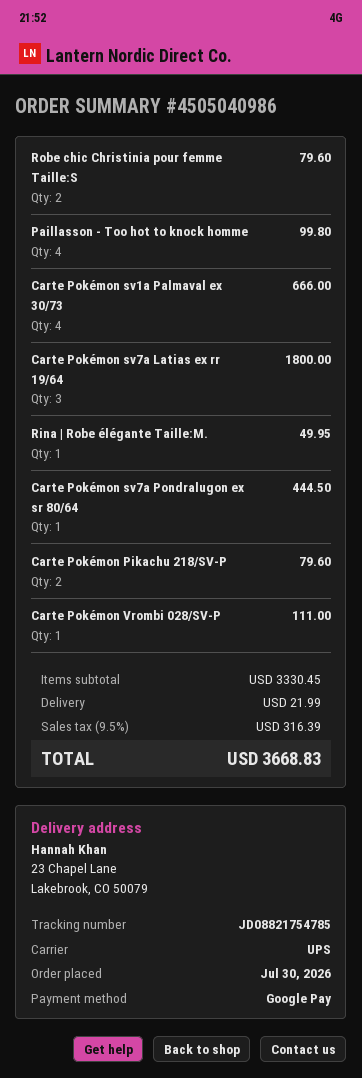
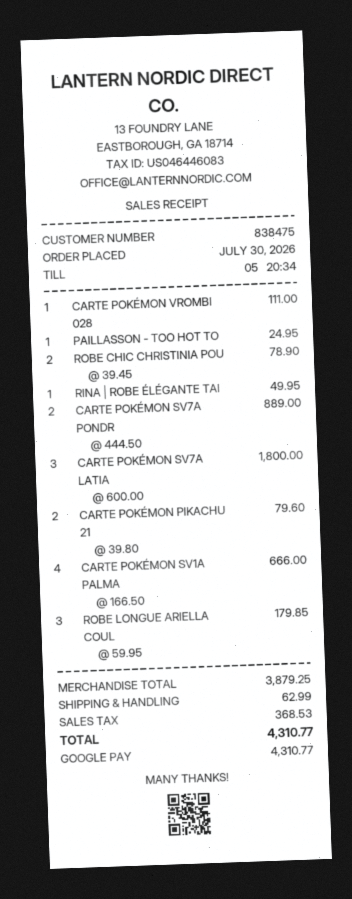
Robe chic Christinia pour femme Taille:S: 2 for 79.60 -> 2 for 78.90
Paillasson - Too hot to knock homme: 4 for 99.80 -> 1 for 24.95
Carte Pokémon sv7a Pondralugon ex sr 80/64: 1 for 444.50 -> 2 for 889.00
ROBE LONGUE ARIELLA COUL: none -> 3 for 179.85
subtotal: 3330.45 -> 3879.25
shipping: 21.99 -> 62.99
tax: 316.39 -> 368.53
total: 3668.83 -> 4310.77

